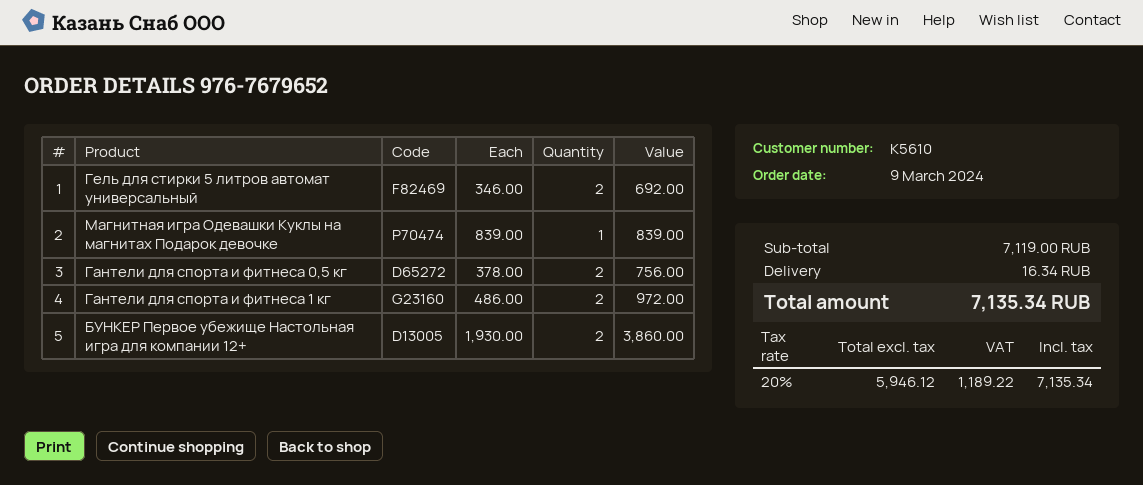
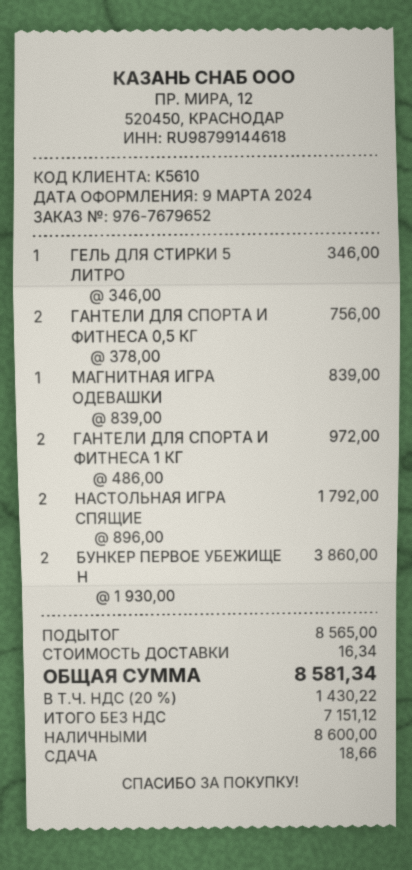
Гель для стирки 5 литров автомат универсальный: 2 x 346.00 = 692.00 -> 1 x 346.00 = 346.00
НАСТОЛЬНАЯ ИГРА СПЯЩИЕ: none -> 2 x 896.00 = 1792.00
subtotal: 7119.00 -> 8565.00
net: 5946.12 -> 7151.12
tax: 20% = 1189.22 -> 20% = 1430.22
total: 7135.34 -> 8581.34

